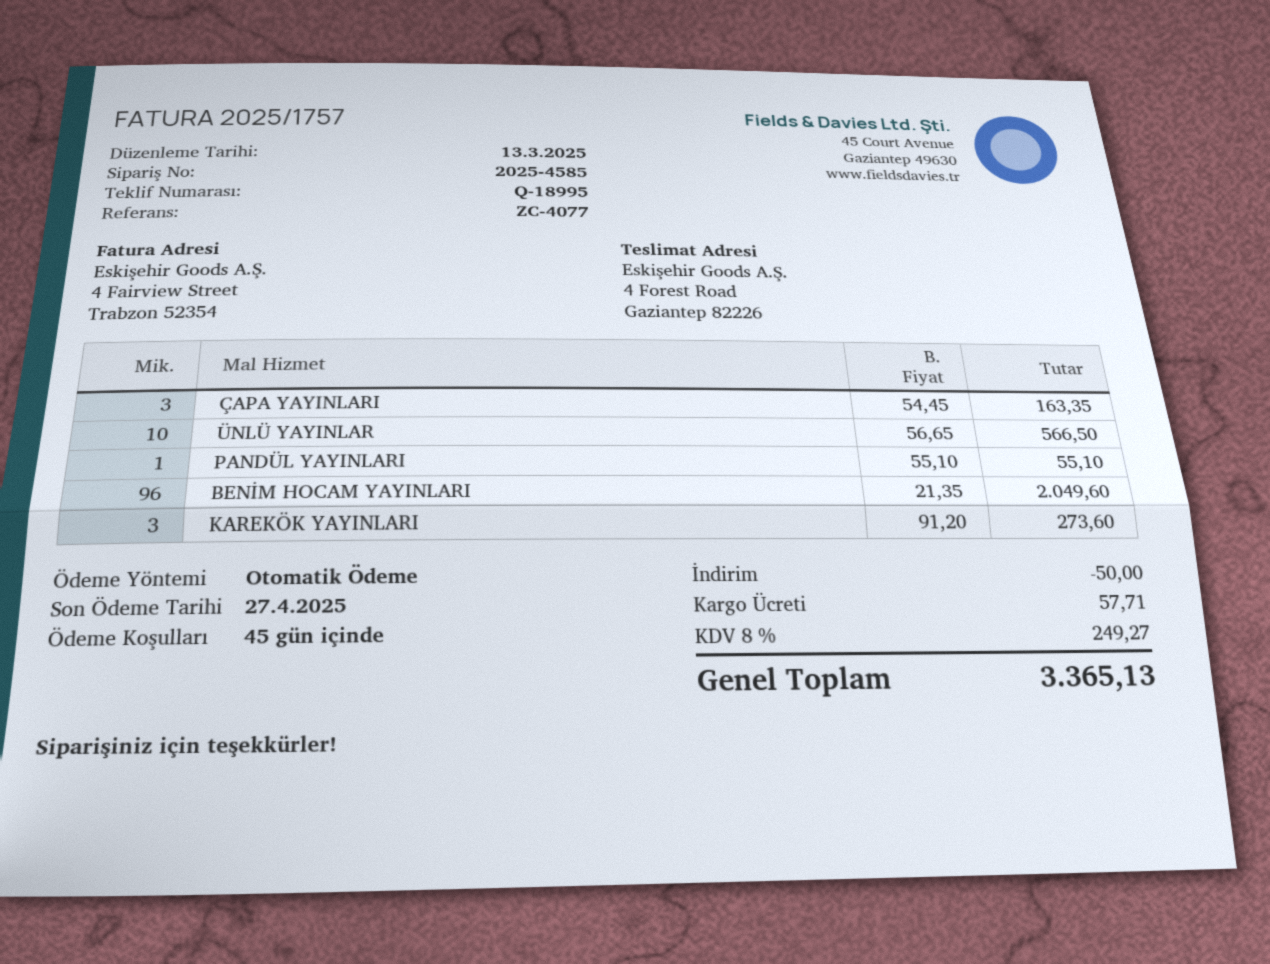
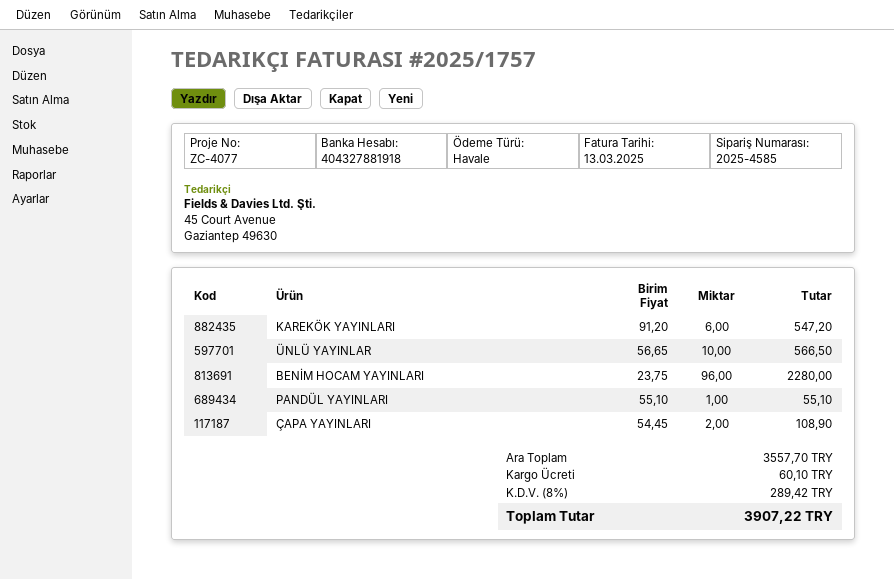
payment method: direct debit -> bank transfer
ÇAPA YAYINLARI: 3 x 54.45 = 163.35 -> 2 x 54.45 = 108.90
BENİM HOCAM YAYINLARI: 96 x 21.35 = 2049.60 -> 96 x 23.75 = 2280.00
KAREKÖK YAYINLARI: 3 x 91.20 = 273.60 -> 6 x 91.20 = 547.20
discount: 50.00 -> none
shipping: 57.71 -> 60.10
tax: 8% = 249.27 -> 8% = 289.42
total: 3365.13 -> 3907.22

